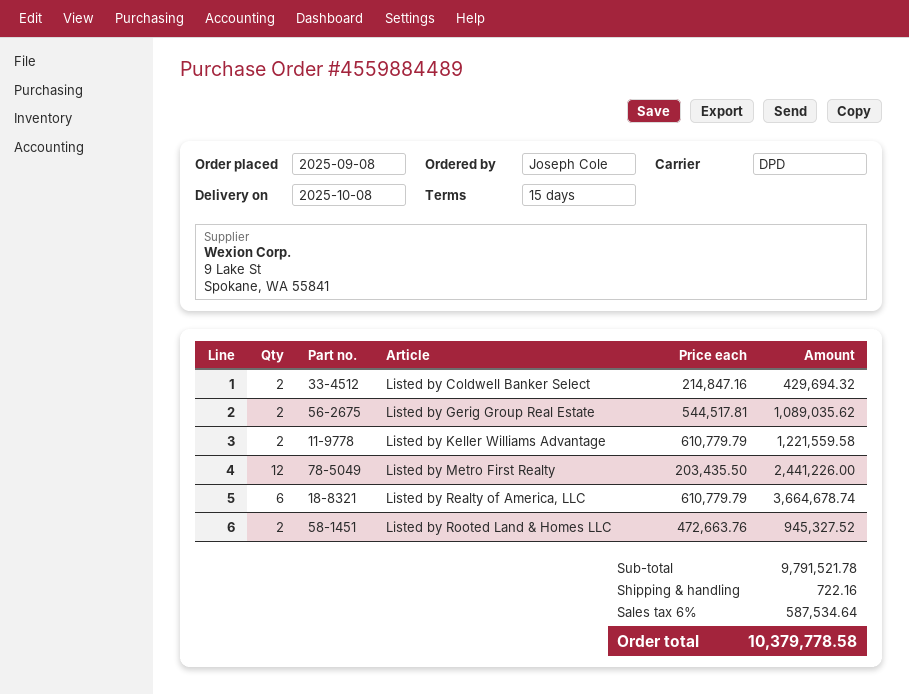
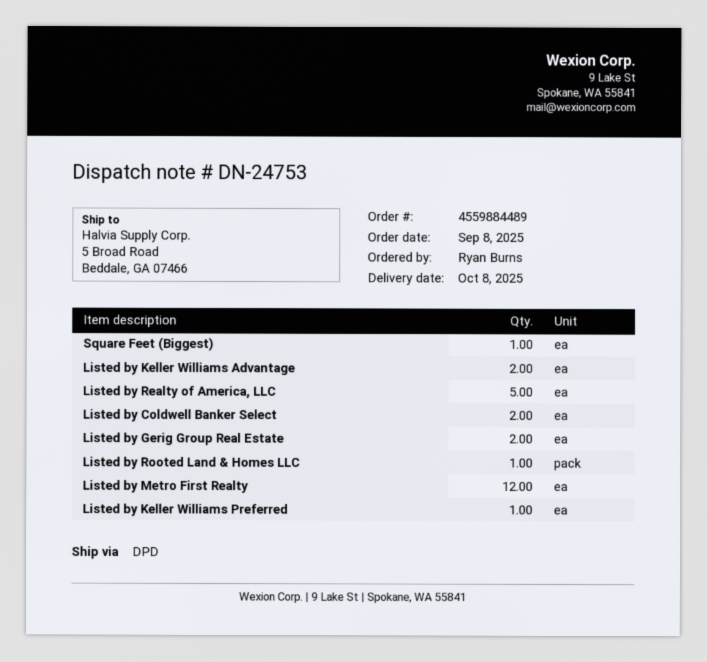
ordered by: Joseph Cole -> Ryan Burns
Listed by Realty of America, LLC: 6 -> 5
Listed by Rooted Land & Homes LLC: 2 -> 1
Square Feet (Biggest): none -> 1
Listed by Keller Williams Preferred: none -> 1

